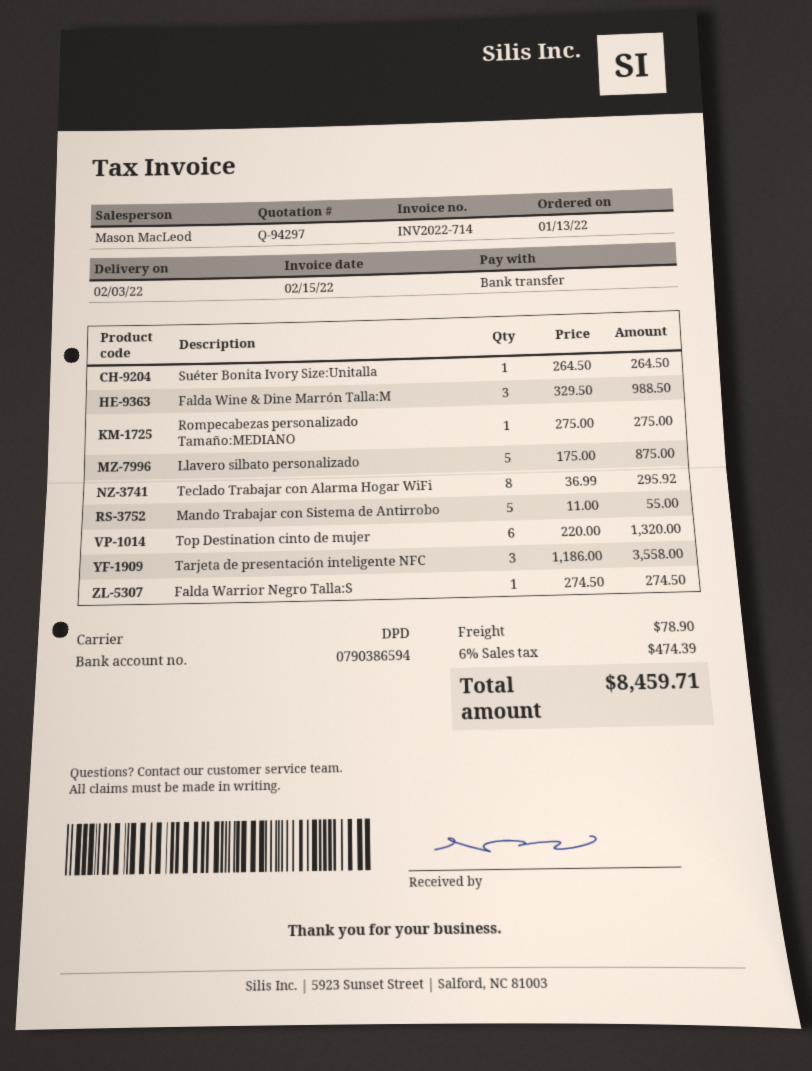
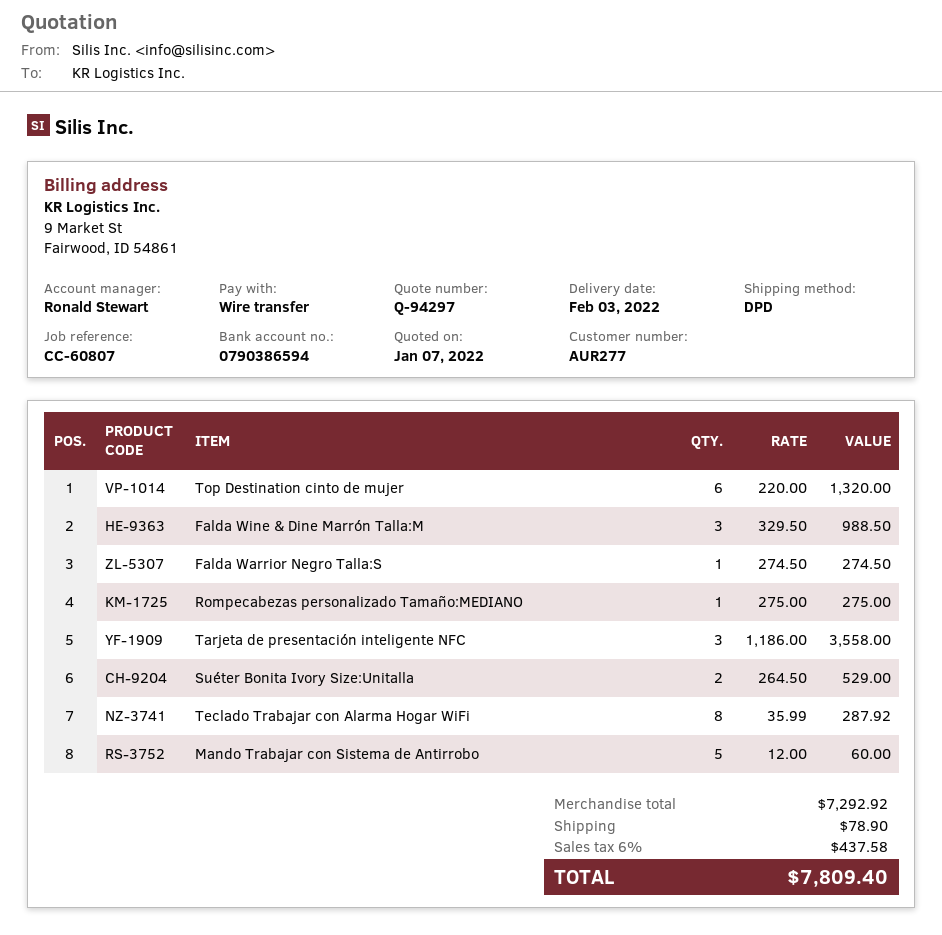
sales rep: Mason MacLeod -> Ronald Stewart
Suéter Bonita Ivory Size:Unitalla: 1 x 264.50 = 264.50 -> 2 x 264.50 = 529.00
Llavero silbato personalizado: 5 x 175.00 = 875.00 -> none
Teclado Trabajar con Alarma Hogar WiFi: 8 x 36.99 = 295.92 -> 8 x 35.99 = 287.92
Mando Trabajar con Sistema de Antirrobo: 5 x 11.00 = 55.00 -> 5 x 12.00 = 60.00
tax: 6% = 474.39 -> 6% = 437.58
total: 8459.71 -> 7809.40

